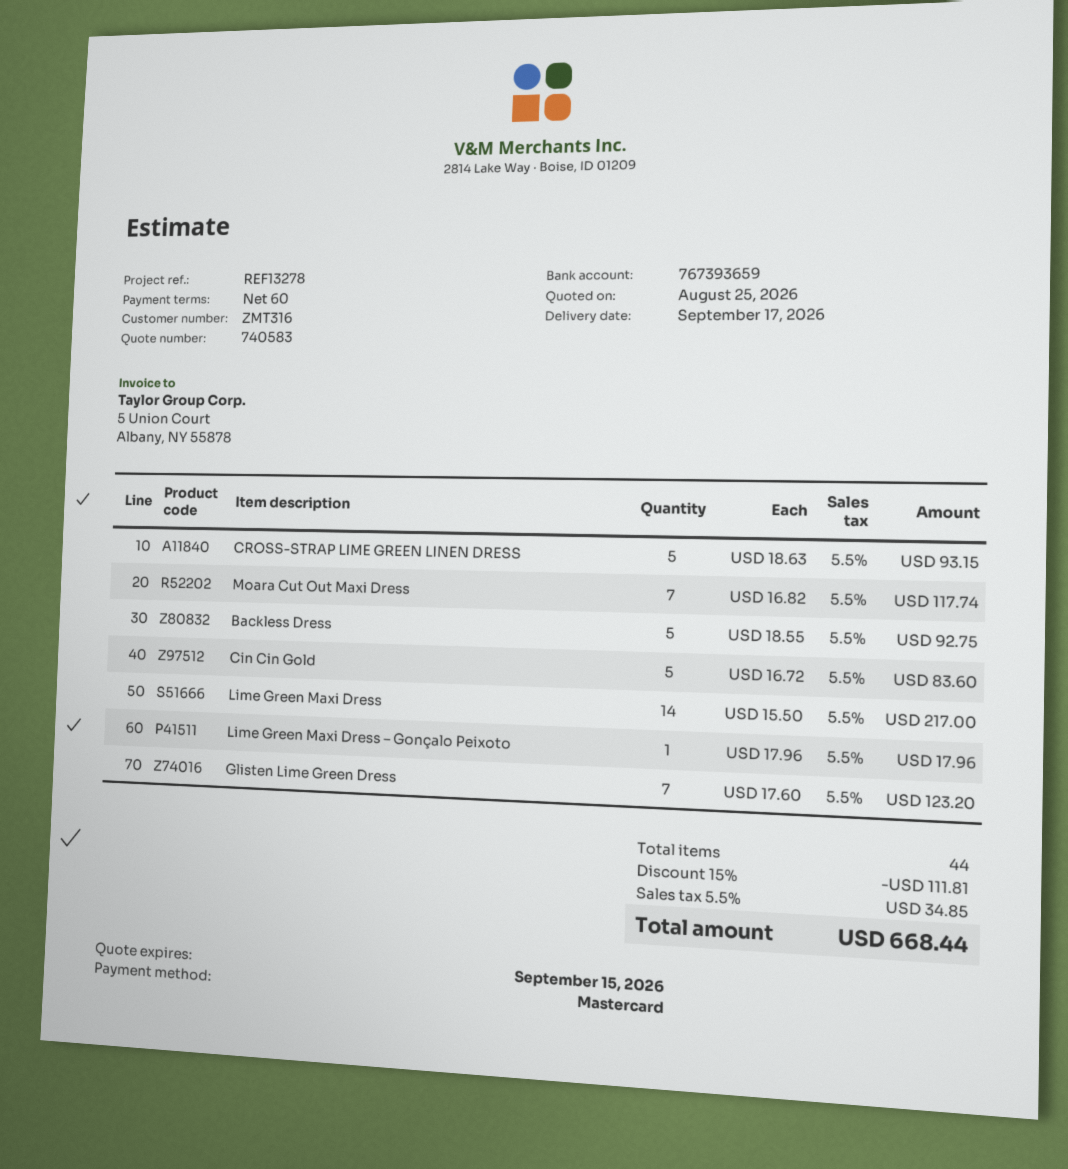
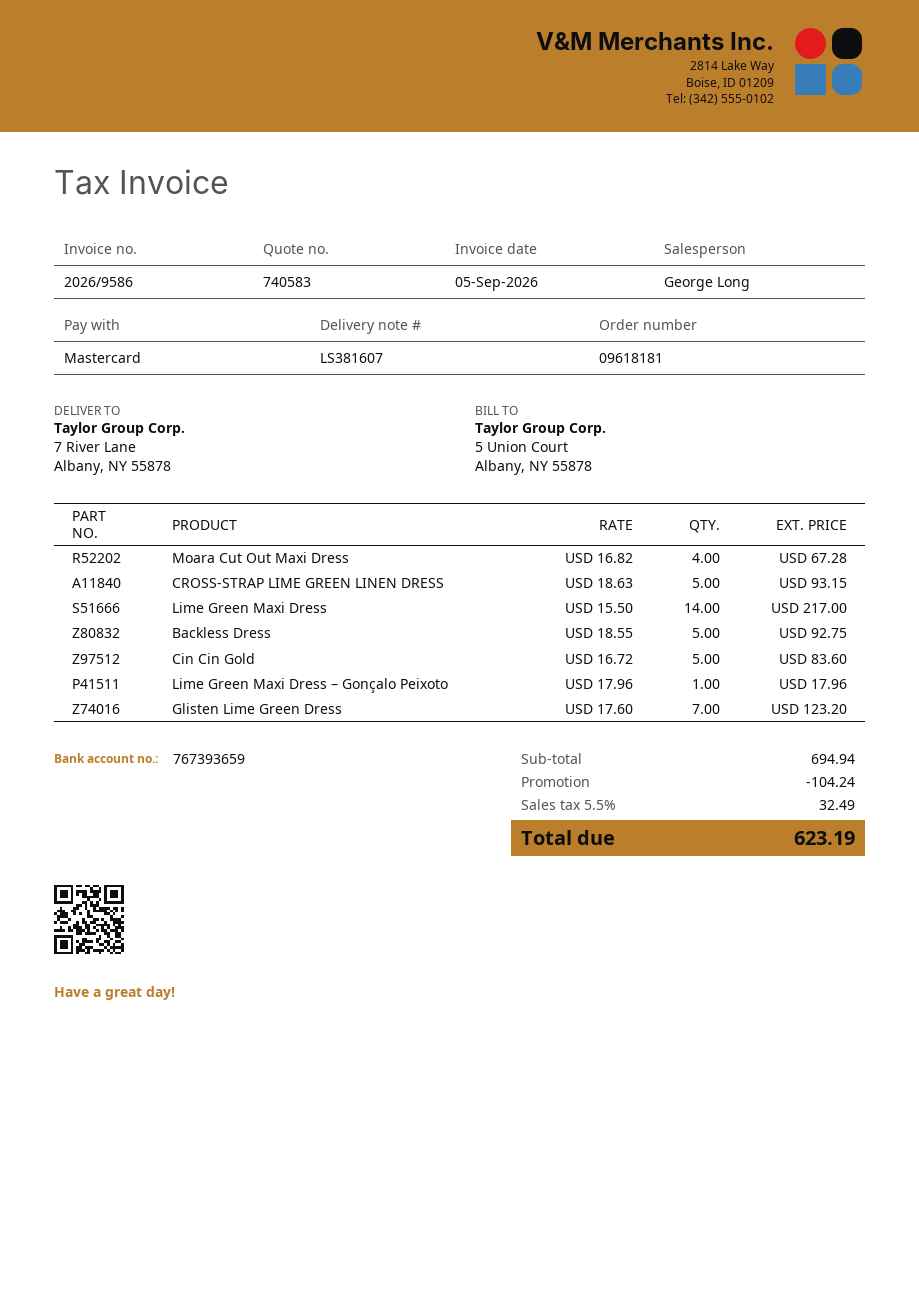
Moara Cut Out Maxi Dress: 7 x 16.82 = 117.74 -> 4 x 16.82 = 67.28
discount: 111.81 -> 104.24
tax: 5.5% = 34.85 -> 5.5% = 32.49
total: 668.44 -> 623.19

